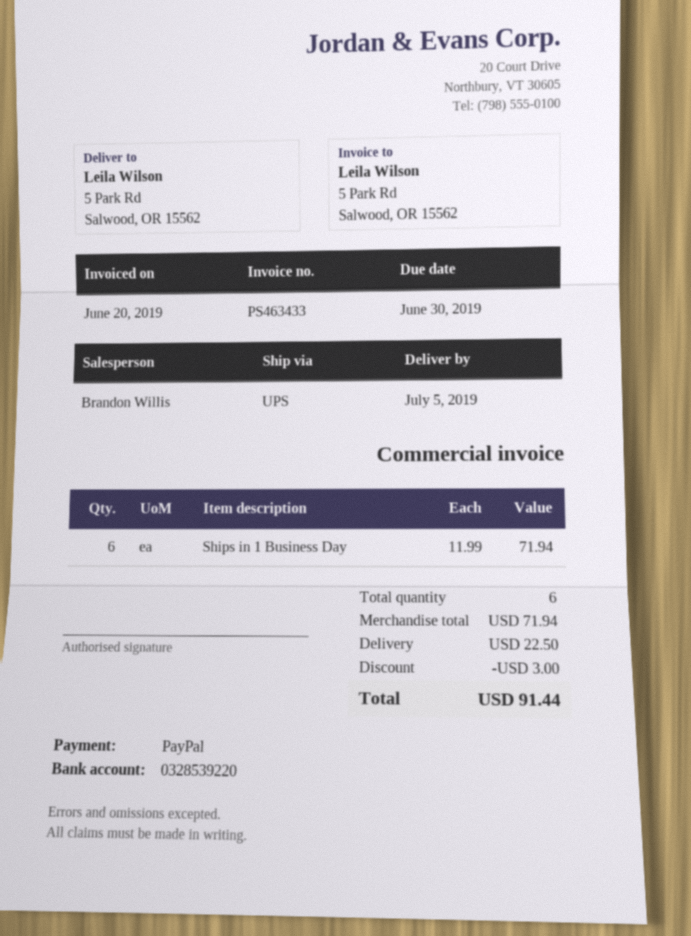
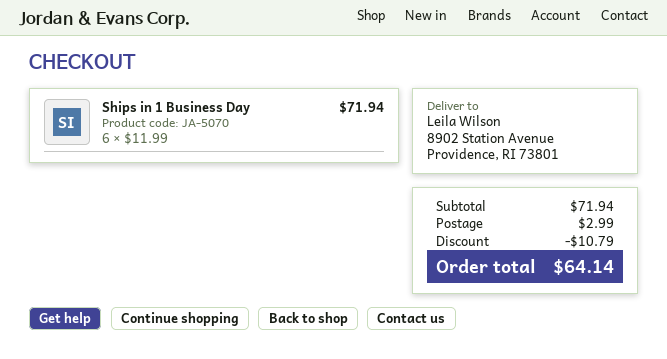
ship to: 5 Park Rd, Salwood, OR 15562 -> 8902 Station Avenue, Providence, RI 73801
discount: 3.00 -> 10.79
shipping: 22.50 -> 2.99
total: 91.44 -> 64.14

